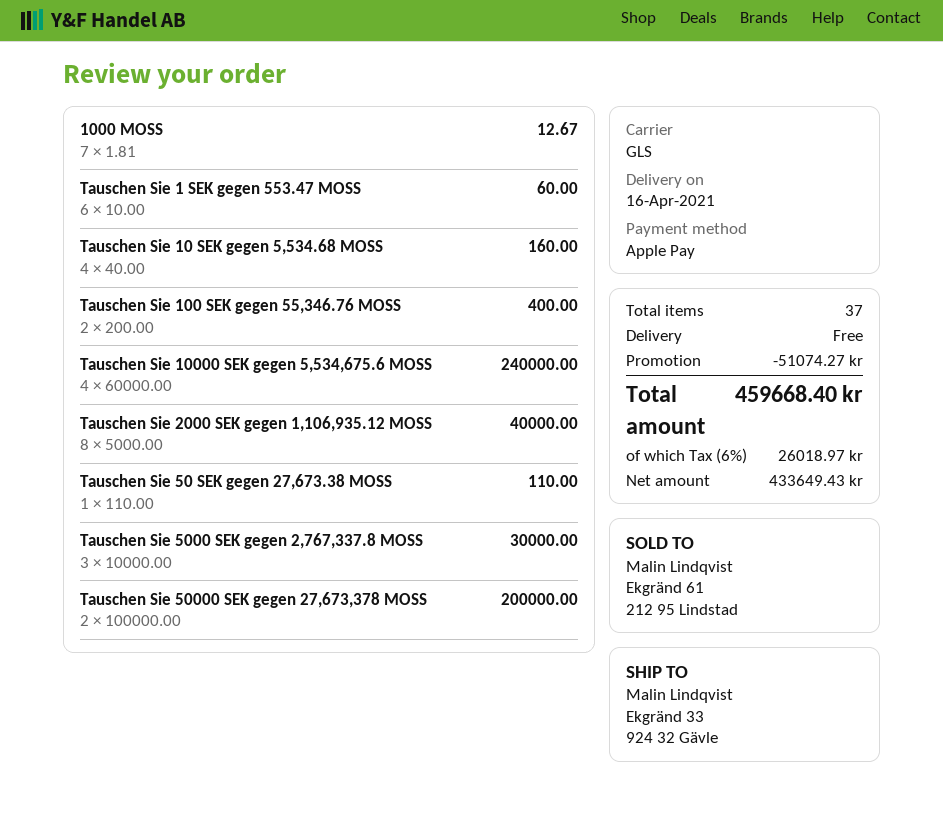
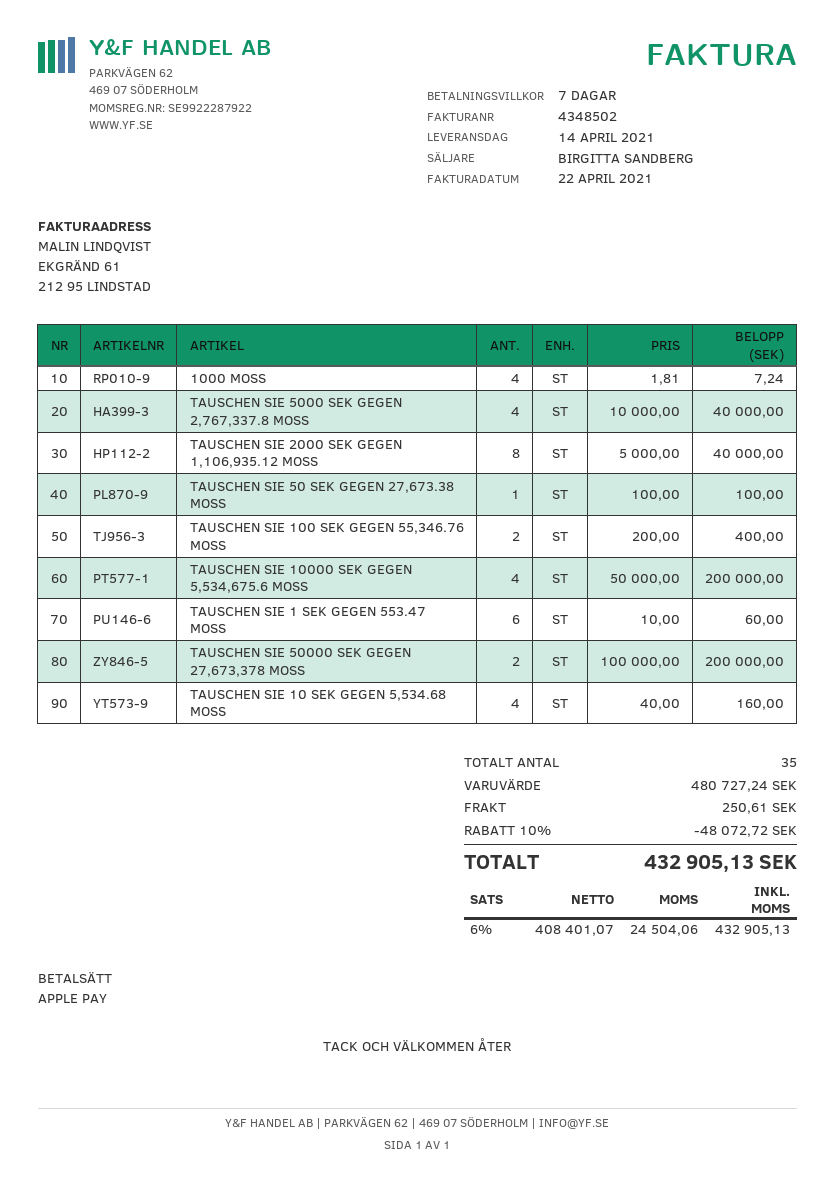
delivery date: 2021-04-16 -> 2021-04-14
1000 MOSS: 7 x 1.81 = 12.67 -> 4 x 1.81 = 7.24
Tauschen Sie 10000 SEK gegen 5,534,675.6 MOSS: 4 x 60000.00 = 240000.00 -> 4 x 50000.00 = 200000.00
Tauschen Sie 50 SEK gegen 27,673.38 MOSS: 1 x 110.00 = 110.00 -> 1 x 100.00 = 100.00
Tauschen Sie 5000 SEK gegen 2,767,337.8 MOSS: 3 x 10000.00 = 30000.00 -> 4 x 10000.00 = 40000.00
total quantity: 37 -> 35
discount: 51074.27 -> 48072.72
shipping: 0.00 -> 250.61
net: 433649.43 -> 408401.07
tax: 6% = 26018.97 -> 6% = 24504.06
total: 459668.40 -> 432905.13

